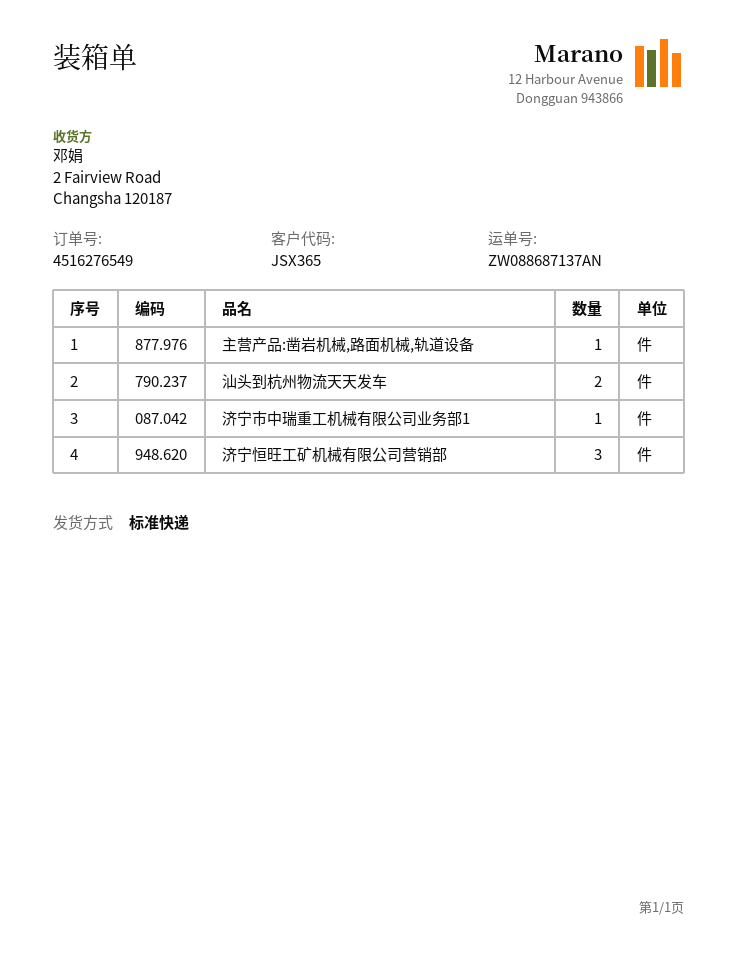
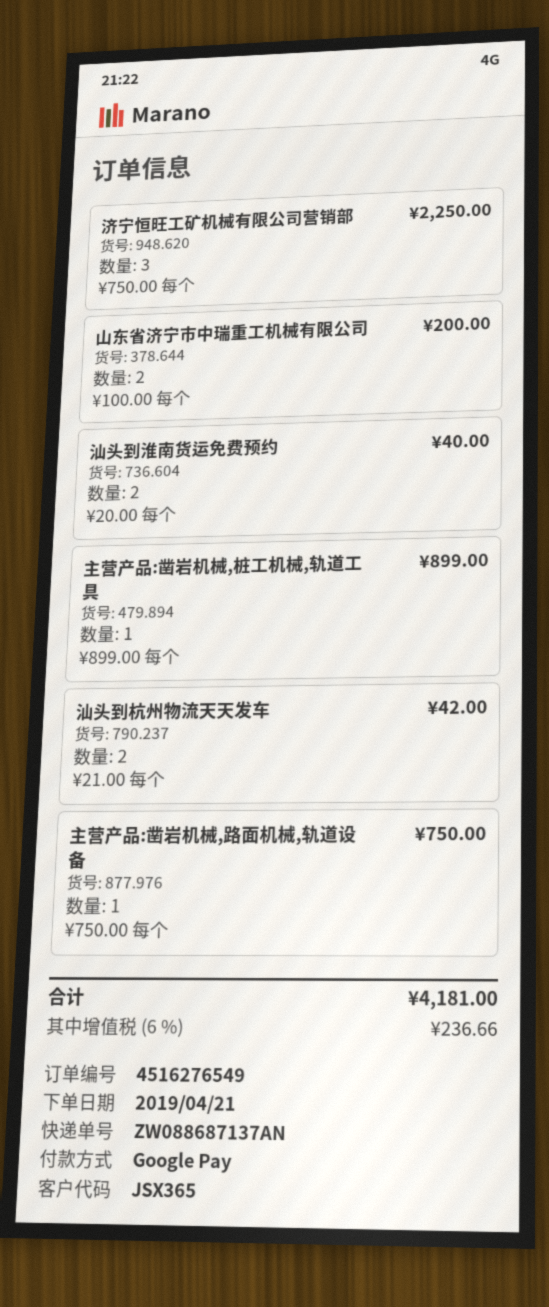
济宁市中瑞重工机械有限公司业务部1: 1 -> none
山东省济宁市中瑞重工机械有限公司: none -> 2
汕头到淮南货运免费预约: none -> 2
主营产品:凿岩机械,桩工机械,轨道工具: none -> 1

